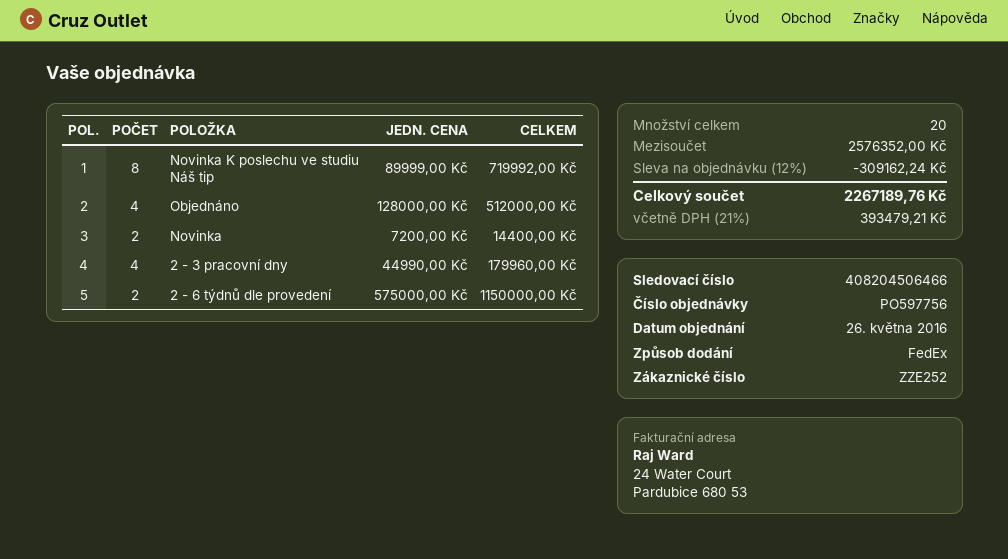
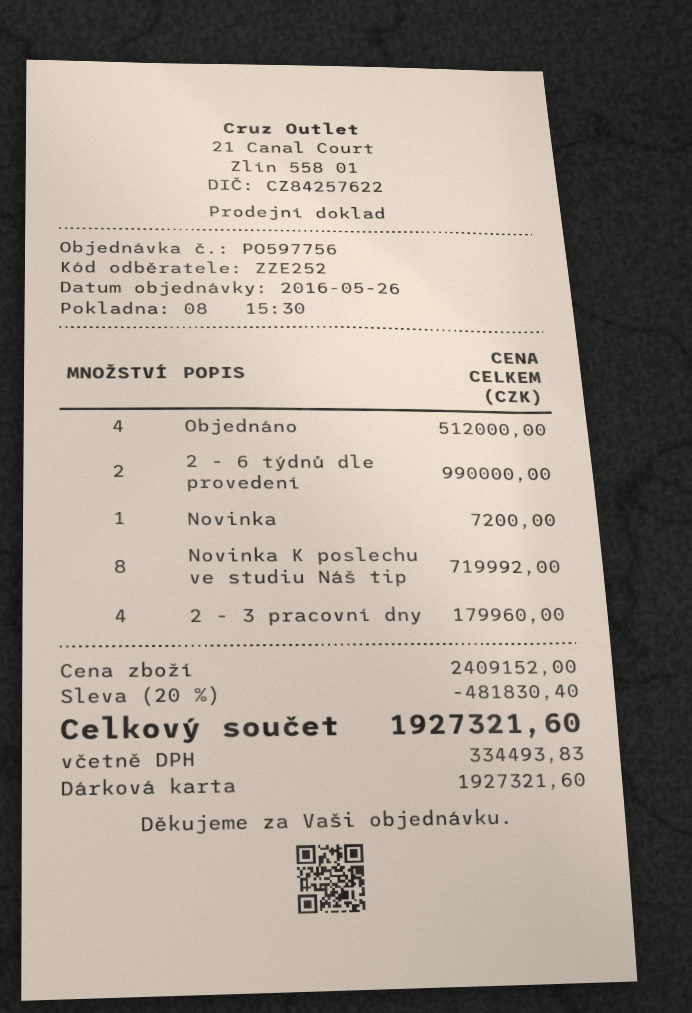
Novinka: 2 for 14400.00 -> 1 for 7200.00
2 - 6 týdnů dle provedení: 2 for 1150000.00 -> 2 for 990000.00
subtotal: 2576352.00 -> 2409152.00
discount: 12% = 309162.24 -> 20% = 481830.40
tax: 393479.21 -> 334493.83
total: 2267189.76 -> 1927321.60

